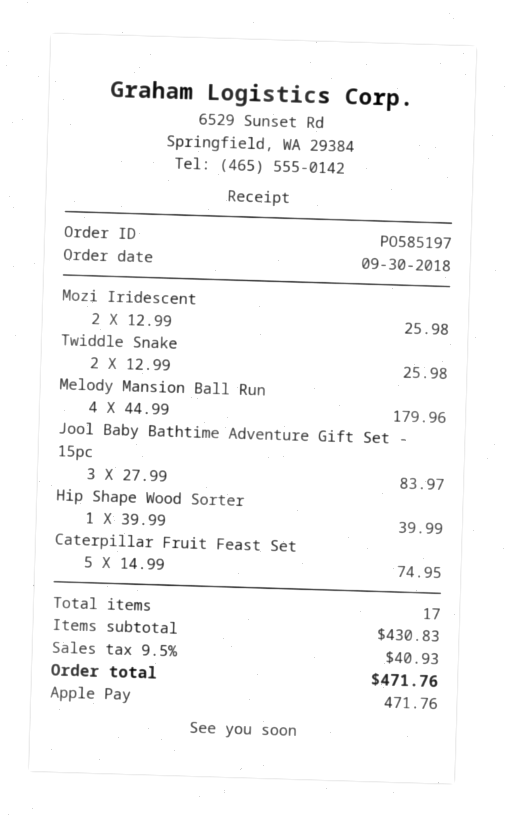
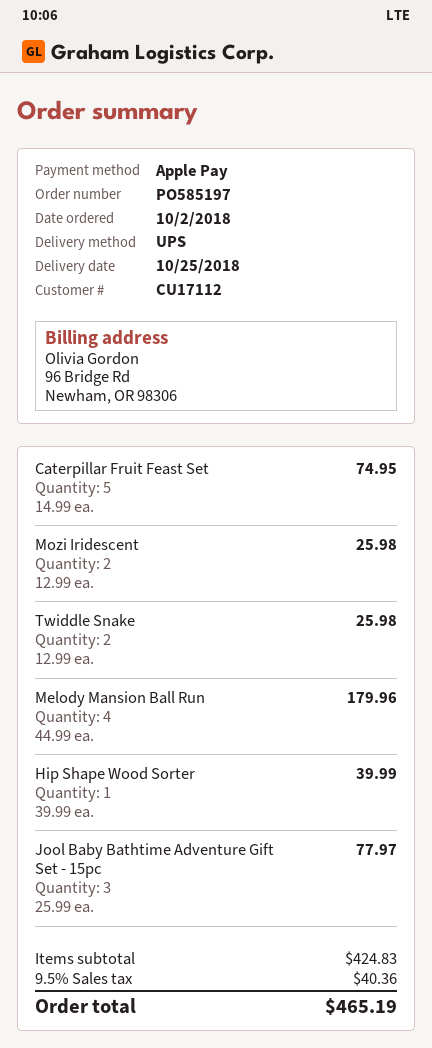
order date: 2018-09-30 -> 2018-10-02
Jool Baby Bathtime Adventure Gift Set - 15pc: 3 x 27.99 = 83.97 -> 3 x 25.99 = 77.97
subtotal: 430.83 -> 424.83
tax: 9.5% = 40.93 -> 9.5% = 40.36
total: 471.76 -> 465.19

